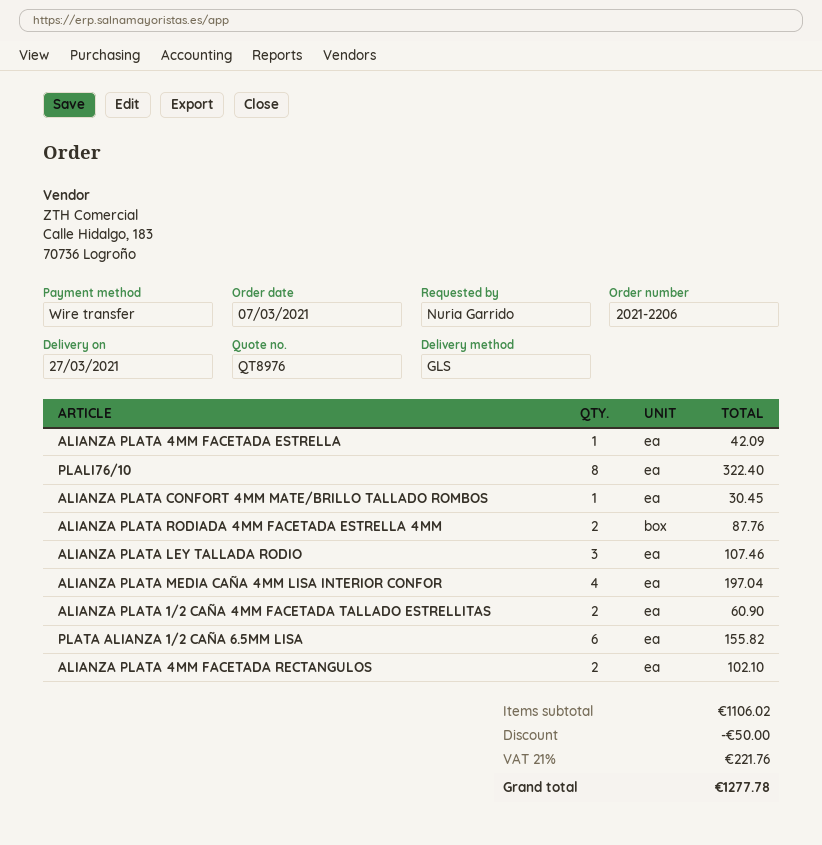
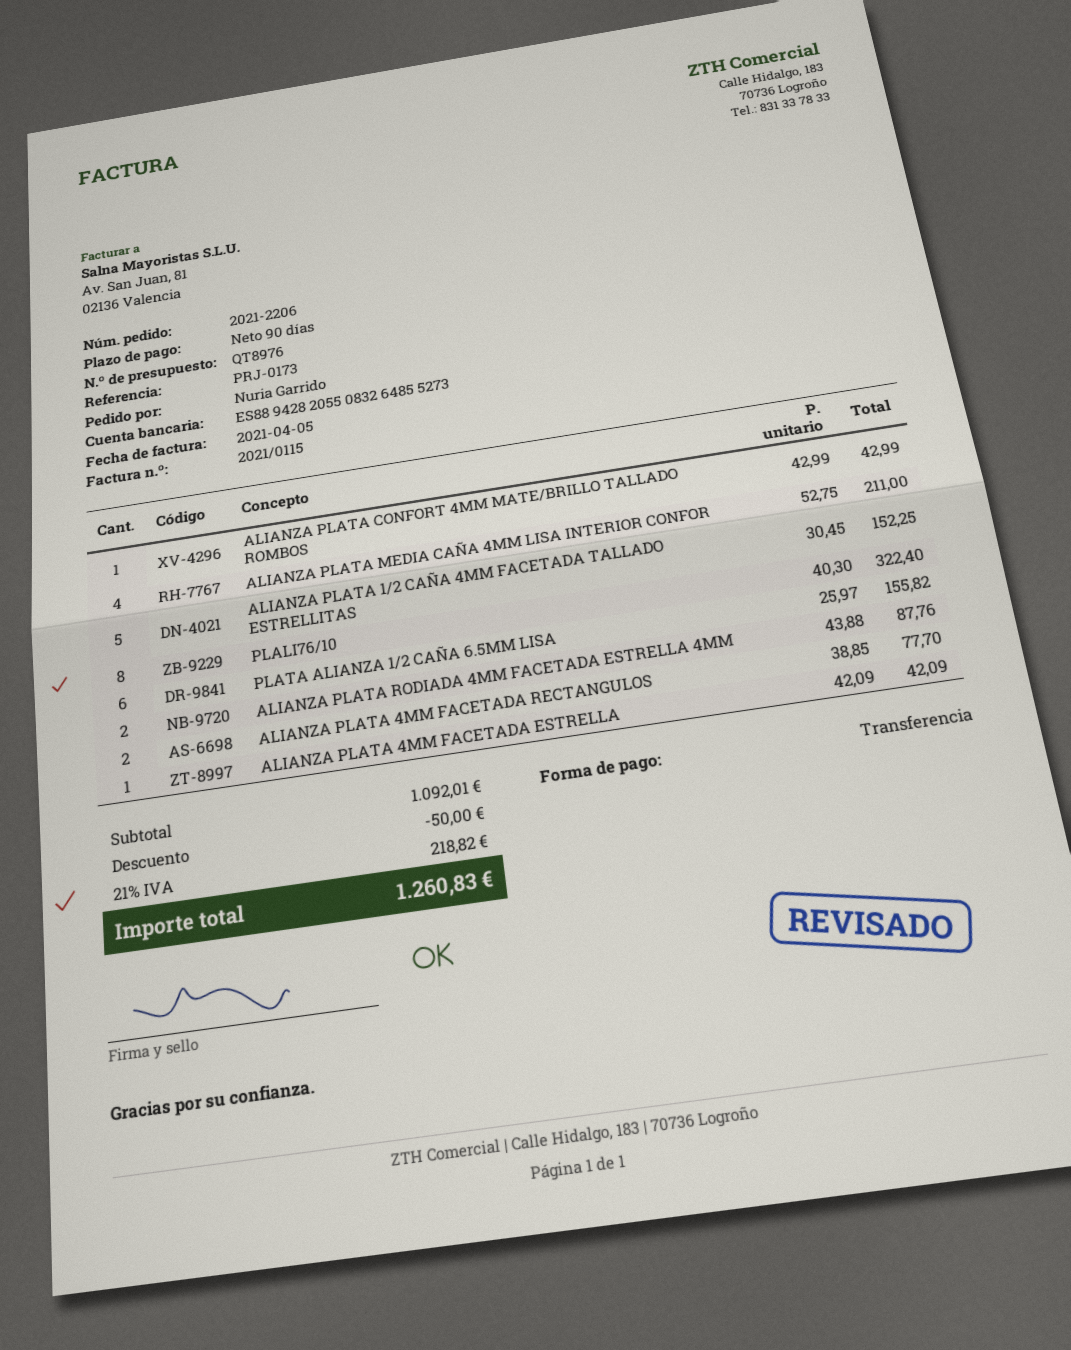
ALIANZA PLATA CONFORT 4MM MATE/BRILLO TALLADO ROMBOS: 1 for 30.45 -> 1 for 42.99
ALIANZA PLATA LEY TALLADA RODIO: 3 for 107.46 -> none
ALIANZA PLATA MEDIA CAÑA 4MM LISA INTERIOR CONFOR: 4 for 197.04 -> 4 for 211.00
ALIANZA PLATA 1/2 CAÑA 4MM FACETADA TALLADO ESTRELLITAS: 2 for 60.90 -> 5 for 152.25
ALIANZA PLATA 4MM FACETADA RECTANGULOS: 2 for 102.10 -> 2 for 77.70
subtotal: 1106.02 -> 1092.01
tax: 21% = 221.76 -> 21% = 218.82
total: 1277.78 -> 1260.83

